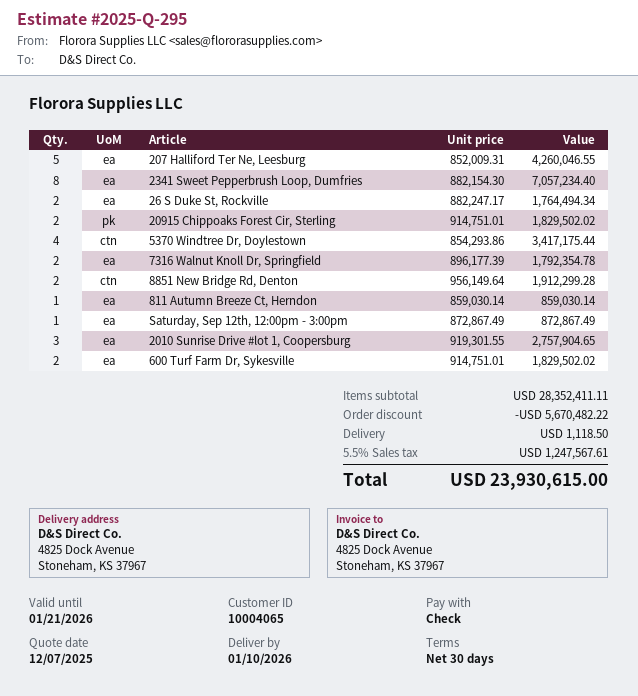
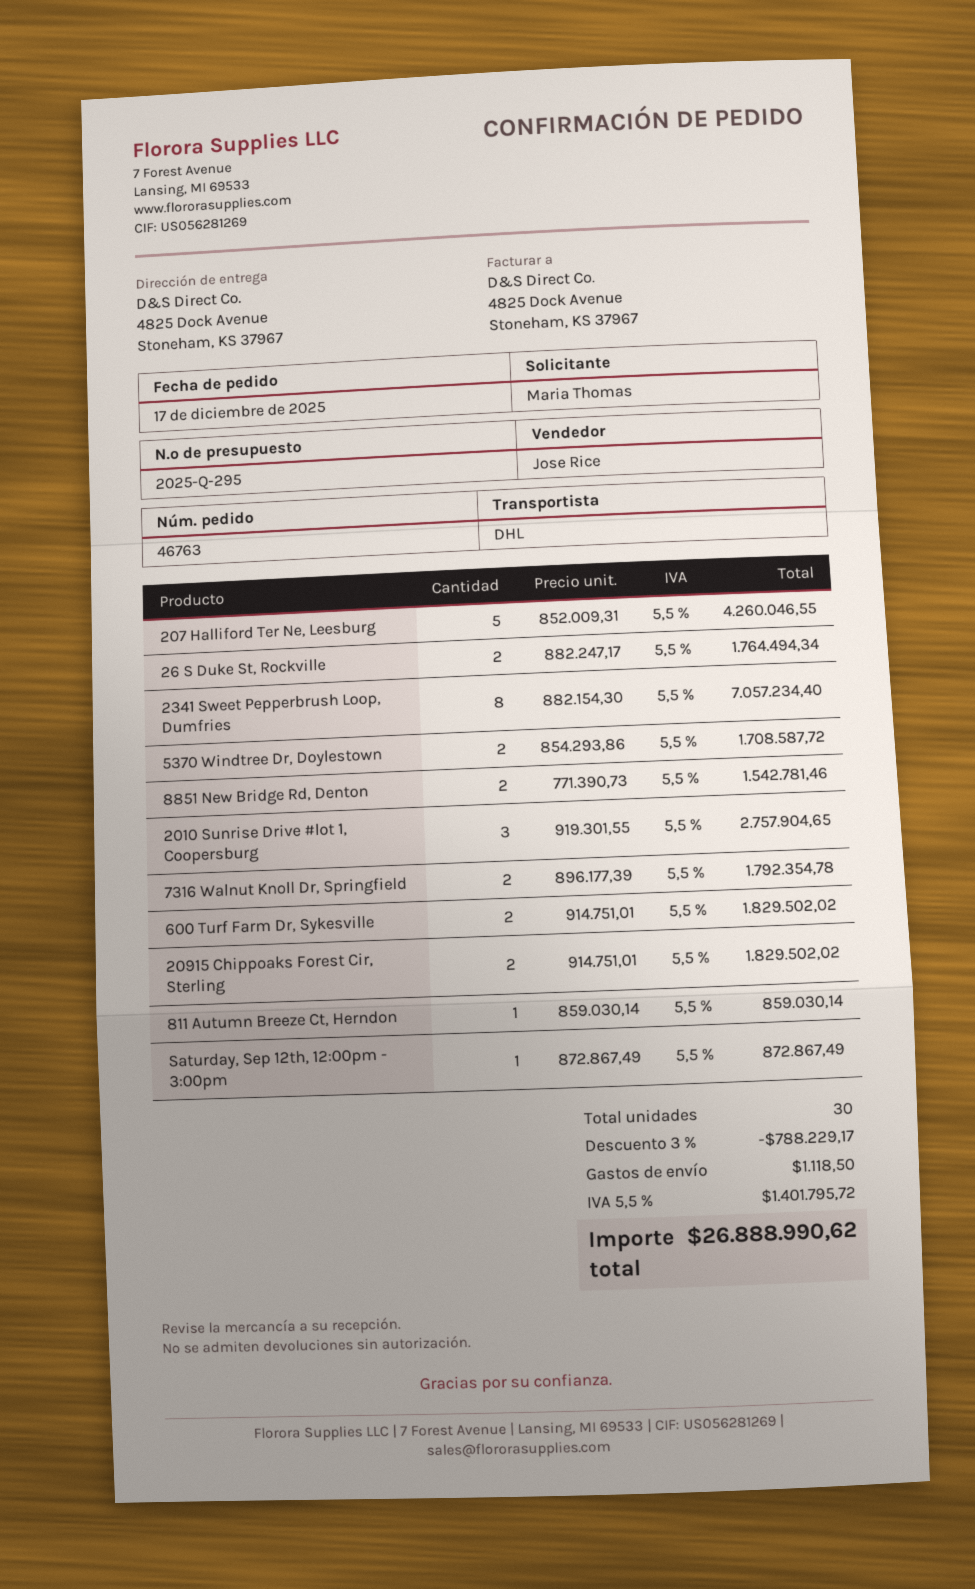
5370 Windtree Dr, Doylestown: 4 x 854293.86 = 3417175.44 -> 2 x 854293.86 = 1708587.72
8851 New Bridge Rd, Denton: 2 x 956149.64 = 1912299.28 -> 2 x 771390.73 = 1542781.46
discount: 5670482.22 -> 788229.17
tax: 5.5% = 1247567.61 -> 5.5% = 1401795.72
total: 23930615.00 -> 26888990.62

